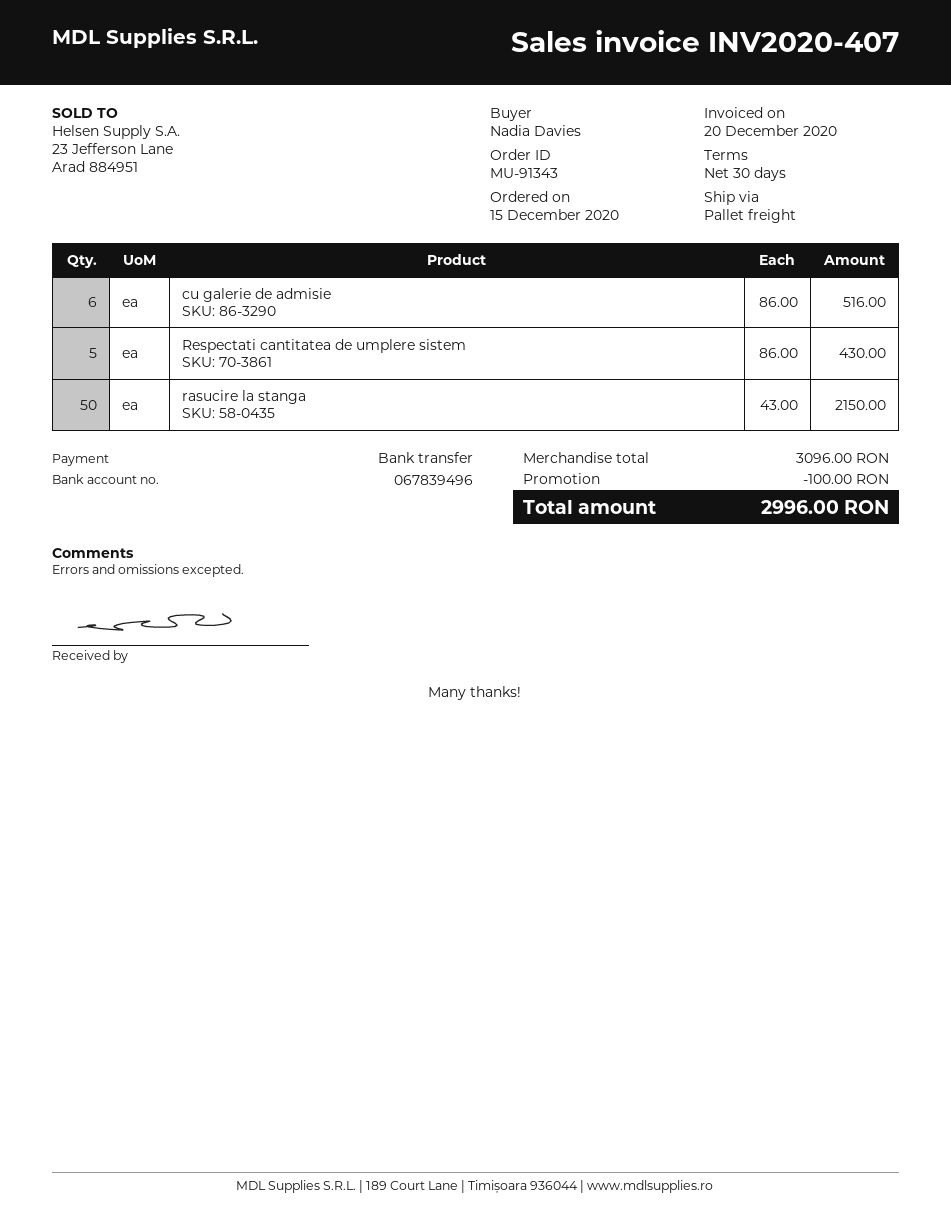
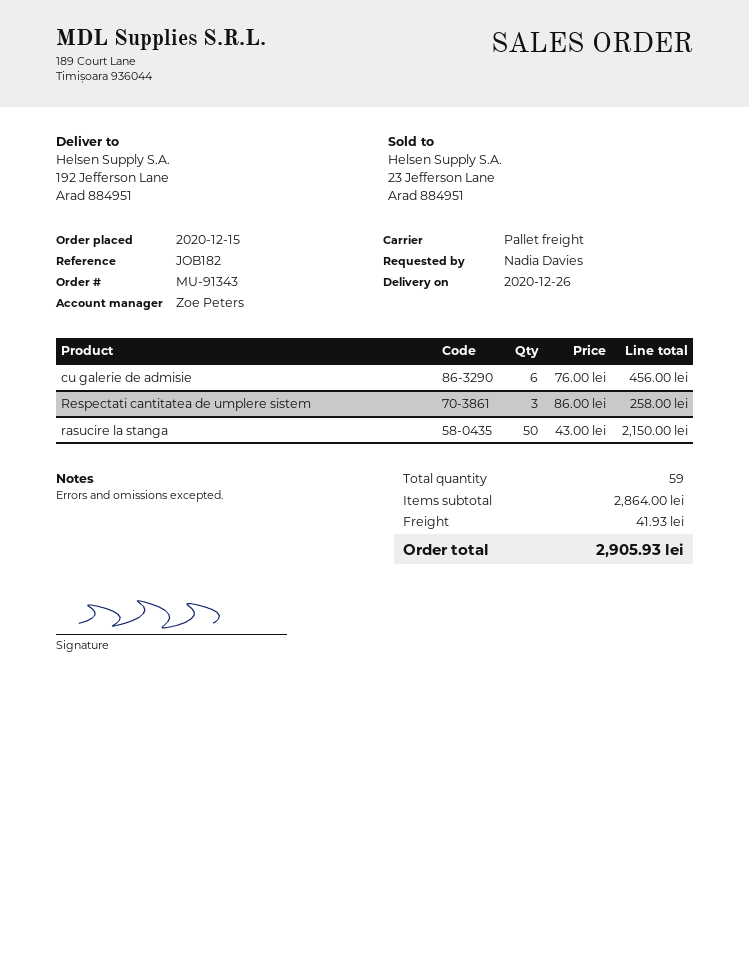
cu galerie de admisie: 6 x 86.00 = 516.00 -> 6 x 76.00 = 456.00
Respectati cantitatea de umplere sistem: 5 x 86.00 = 430.00 -> 3 x 86.00 = 258.00
subtotal: 3096.00 -> 2864.00
discount: 100.00 -> none
shipping: none -> 41.93
total: 2996.00 -> 2905.93

